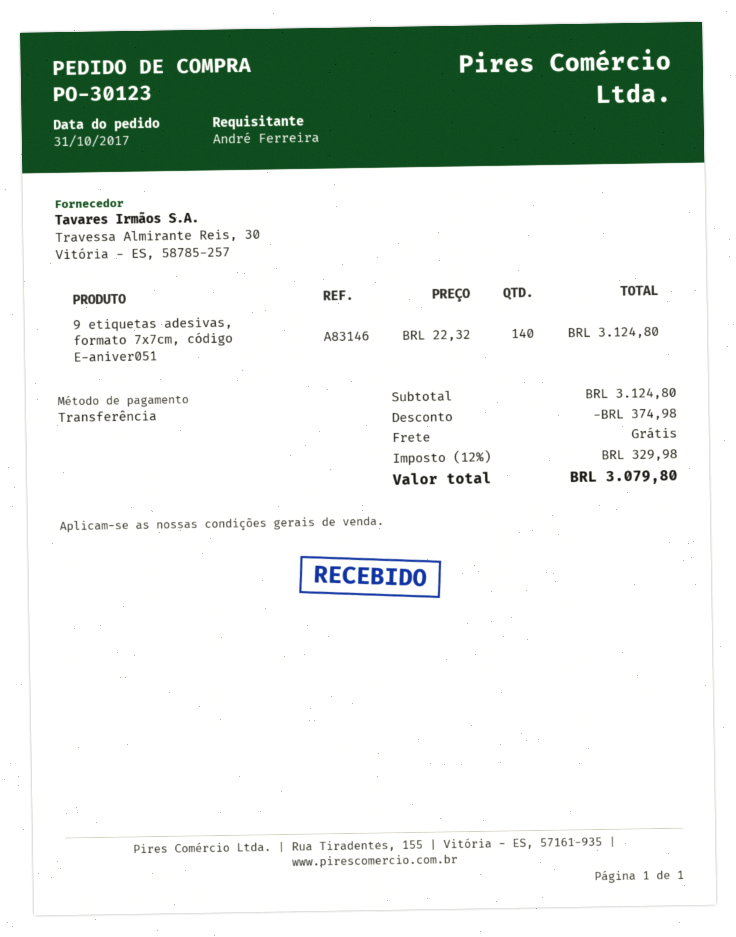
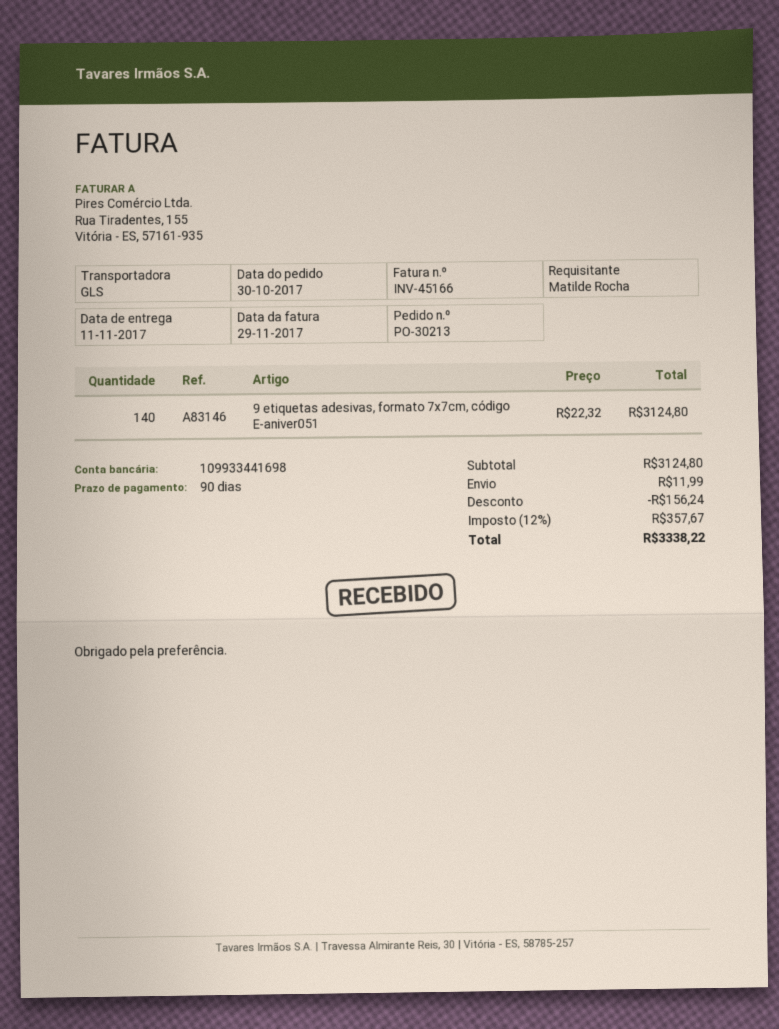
order number: PO-30123 -> PO-30213
order date: 2017-10-31 -> 2017-10-30
ordered by: André Ferreira -> Matilde Rocha
discount: 374.98 -> 156.24
shipping: 0.00 -> 11.99
tax: 12% = 329.98 -> 12% = 357.67
total: 3079.80 -> 3338.22

